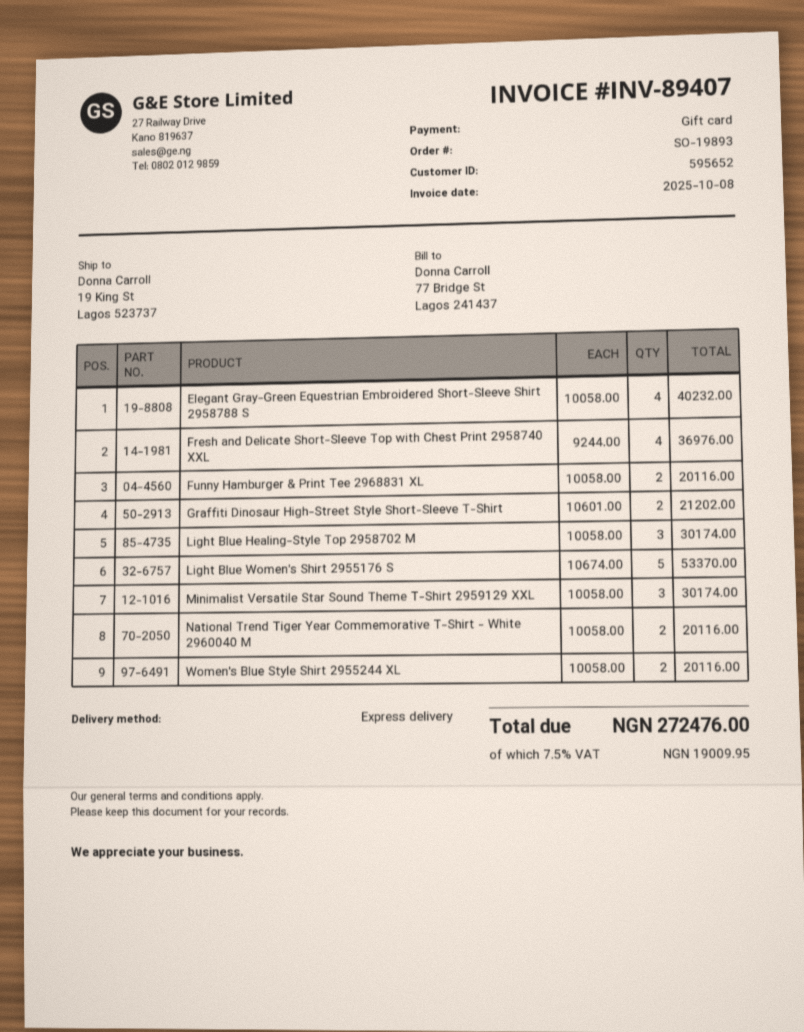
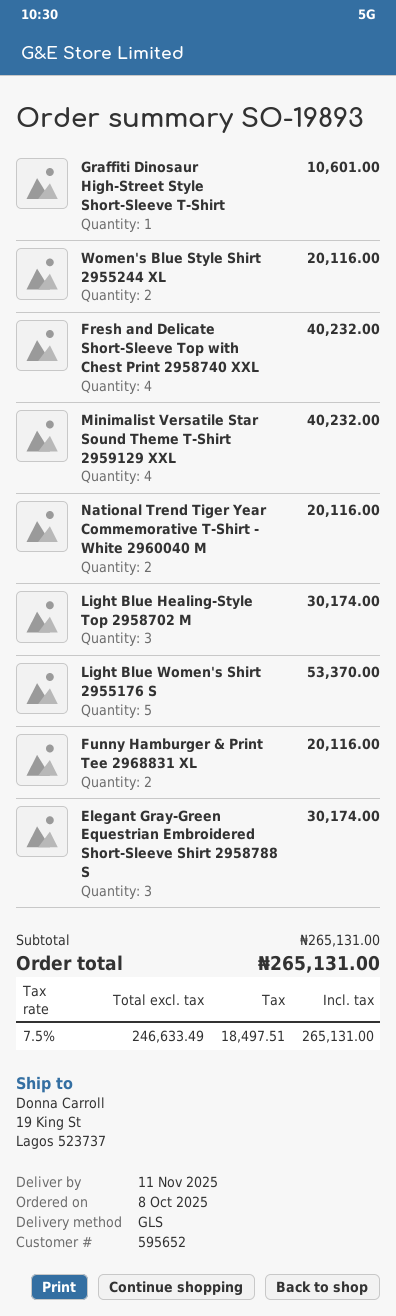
shipping method: express -> GLS
Elegant Gray-Green Equestrian Embroidered Short-Sleeve Shirt 2958788 S: 4 for 40232.00 -> 3 for 30174.00
Fresh and Delicate Short-Sleeve Top with Chest Print 2958740 XXL: 4 for 36976.00 -> 4 for 40232.00
Graffiti Dinosaur High-Street Style Short-Sleeve T-Shirt: 2 for 21202.00 -> 1 for 10601.00
Minimalist Versatile Star Sound Theme T-Shirt 2959129 XXL: 3 for 30174.00 -> 4 for 40232.00
tax: 7.5% = 19009.95 -> 7.5% = 18497.51
total: 272476.00 -> 265131.00

